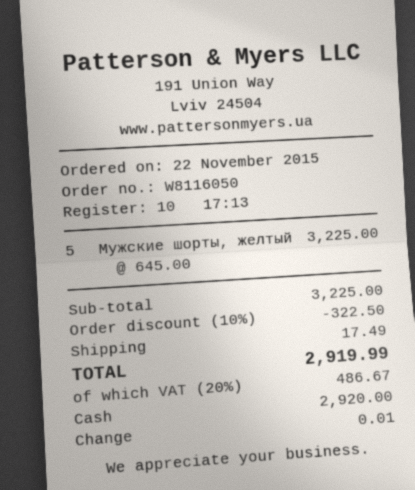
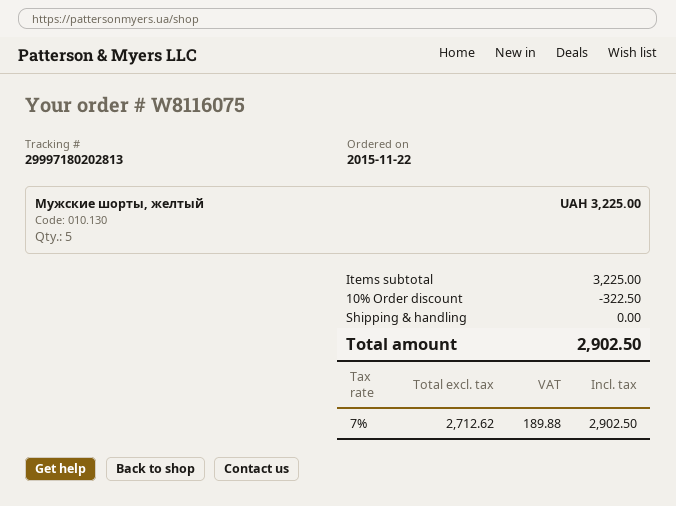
order number: W8116050 -> W8116075
shipping: 17.49 -> 0.00
tax: 20% = 486.67 -> 7% = 189.88
total: 2919.99 -> 2902.50

